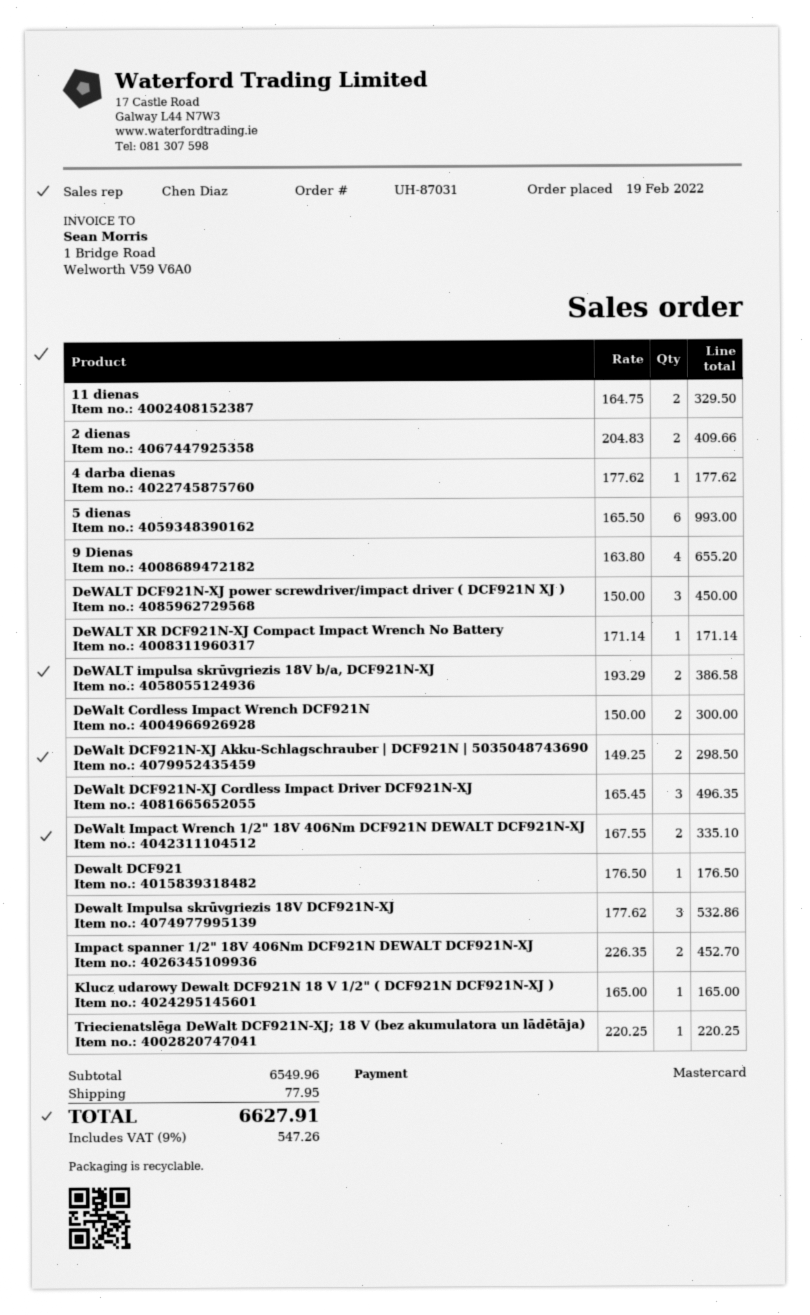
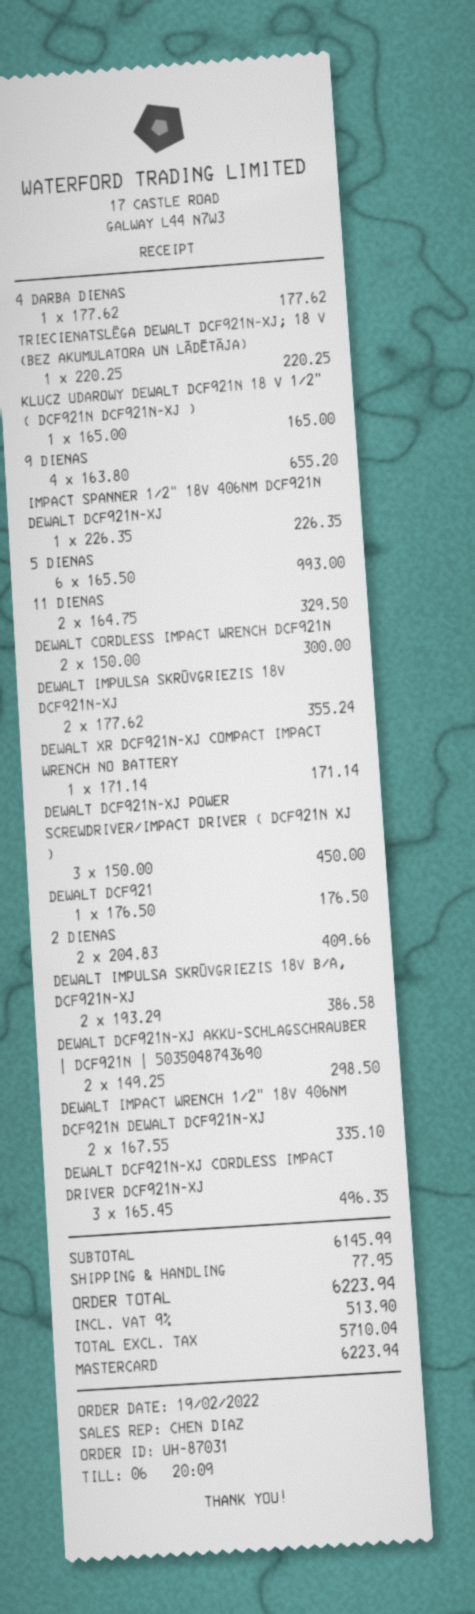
Dewalt Impulsa skrūvgriezis 18V DCF921N-XJ: 3 x 177.62 = 532.86 -> 2 x 177.62 = 355.24
Impact spanner 1/2" 18V 406Nm DCF921N DEWALT DCF921N-XJ: 2 x 226.35 = 452.70 -> 1 x 226.35 = 226.35
subtotal: 6549.96 -> 6145.99
tax: 9% = 547.26 -> 9% = 513.90
total: 6627.91 -> 6223.94

